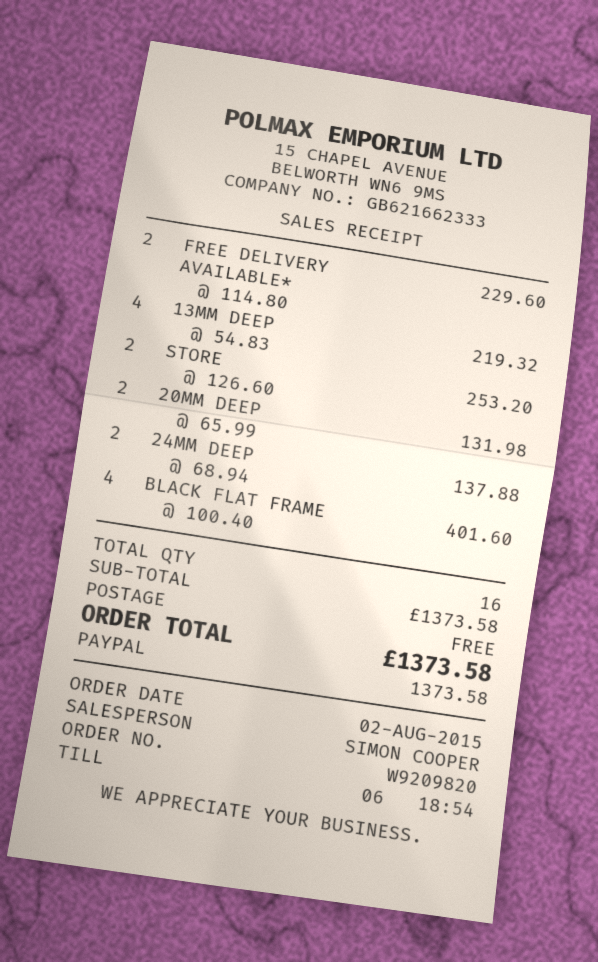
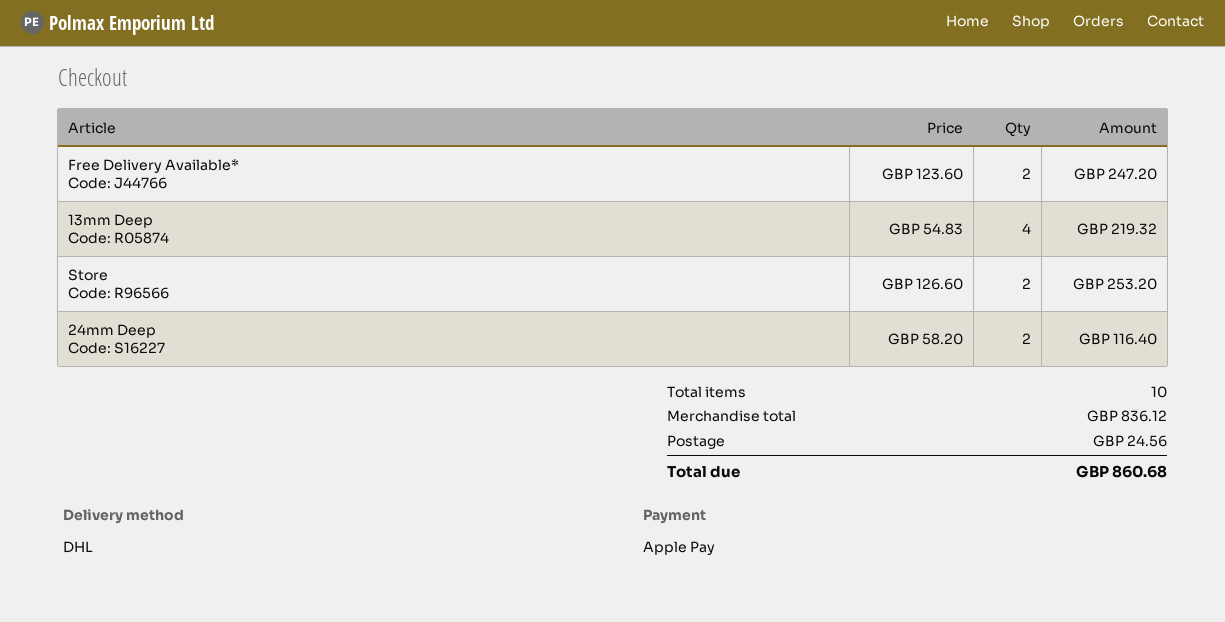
payment method: PayPal -> Apple Pay
FREE DELIVERY AVAILABLE*: 2 x 114.80 = 229.60 -> 2 x 123.60 = 247.20
20MM DEEP: 2 x 65.99 = 131.98 -> none
24MM DEEP: 2 x 68.94 = 137.88 -> 2 x 58.20 = 116.40
BLACK FLAT FRAME: 4 x 100.40 = 401.60 -> none
total quantity: 16 -> 10
subtotal: 1373.58 -> 836.12
shipping: 0.00 -> 24.56
total: 1373.58 -> 860.68

